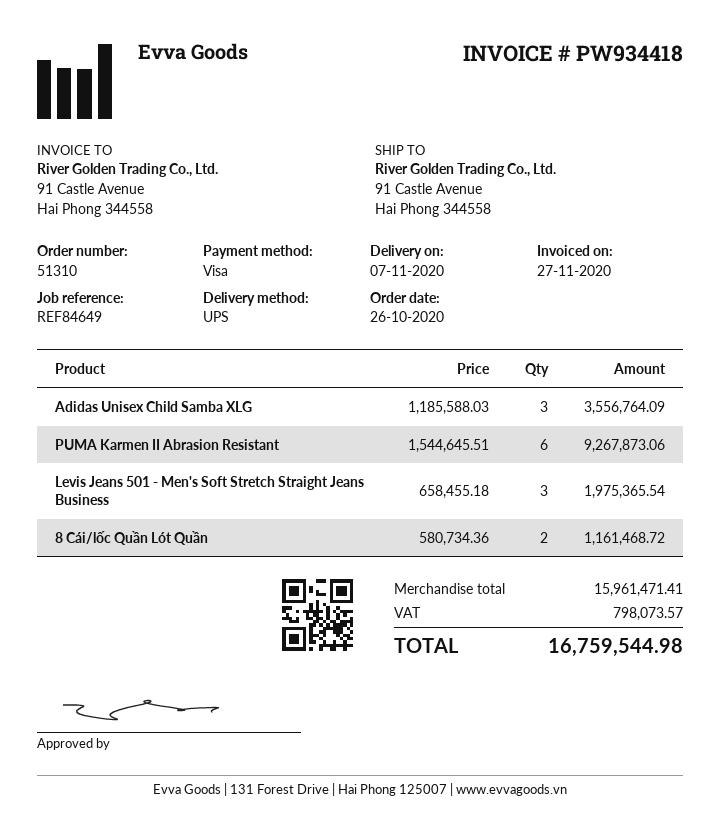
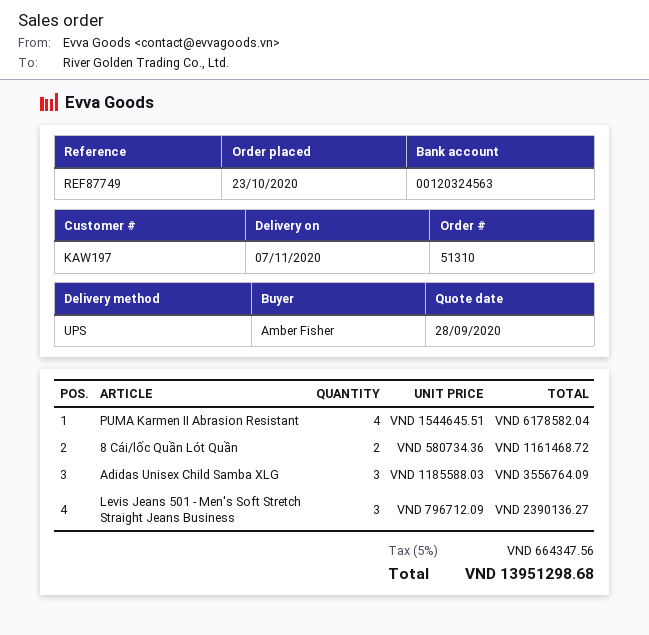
order date: 2020-10-26 -> 2020-10-23
reference: REF84649 -> REF87749
PUMA Karmen II Abrasion Resistant: 6 x 1544645.51 = 9267873.06 -> 4 x 1544645.51 = 6178582.04
Levis Jeans 501 - Men's Soft Stretch Straight Jeans Business: 3 x 658455.18 = 1975365.54 -> 3 x 796712.09 = 2390136.27
tax: 798073.57 -> 664347.56
total: 16759544.98 -> 13951298.68

